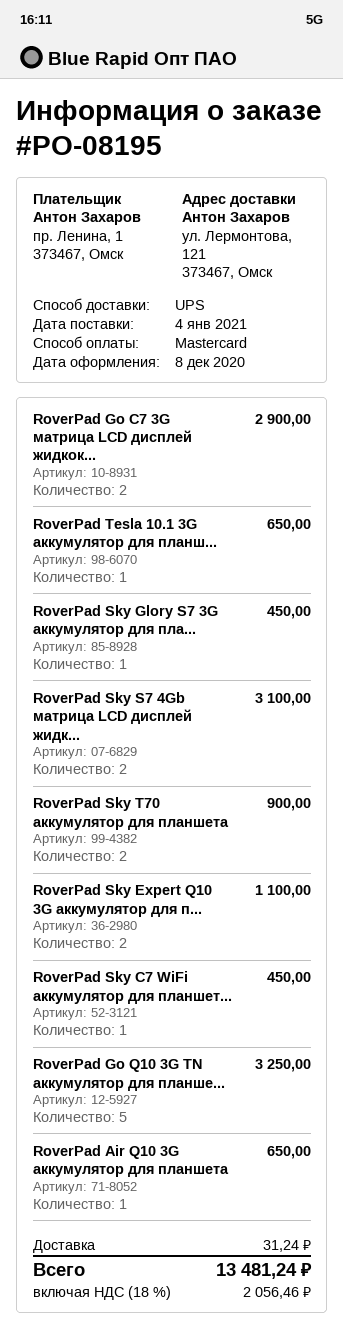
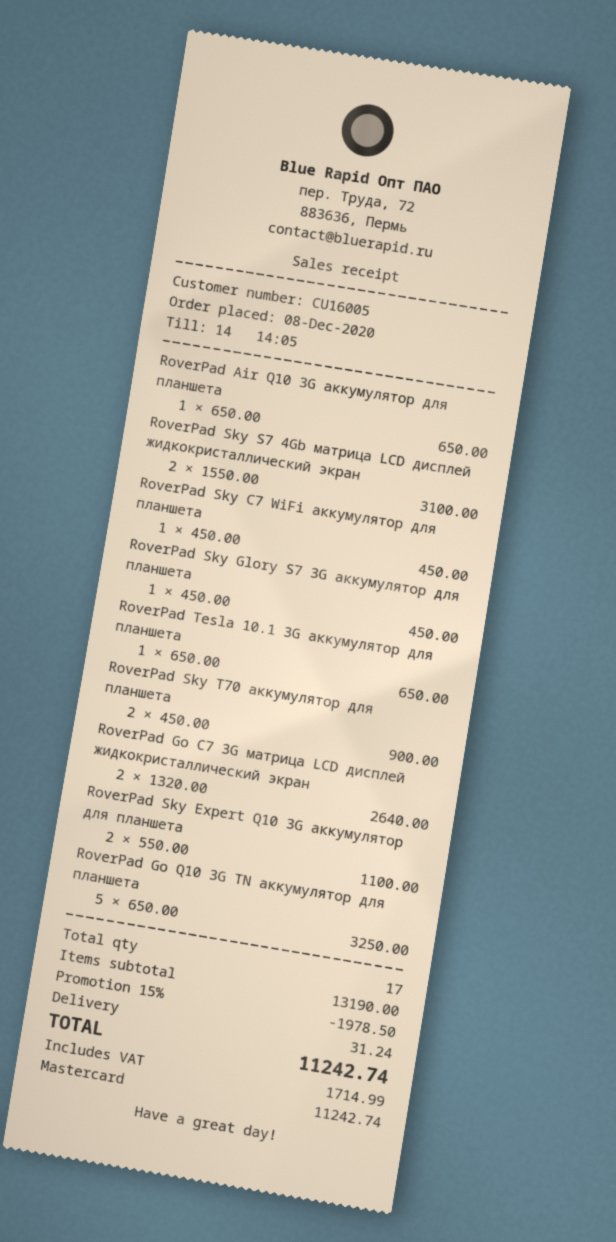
RoverPad Go C7 3G матрица LCD дисплей жидкок...: 2 for 2900.00 -> 2 for 2640.00
discount: none -> 15% = 1978.50
tax: 2056.46 -> 1714.99
total: 13481.24 -> 11242.74

